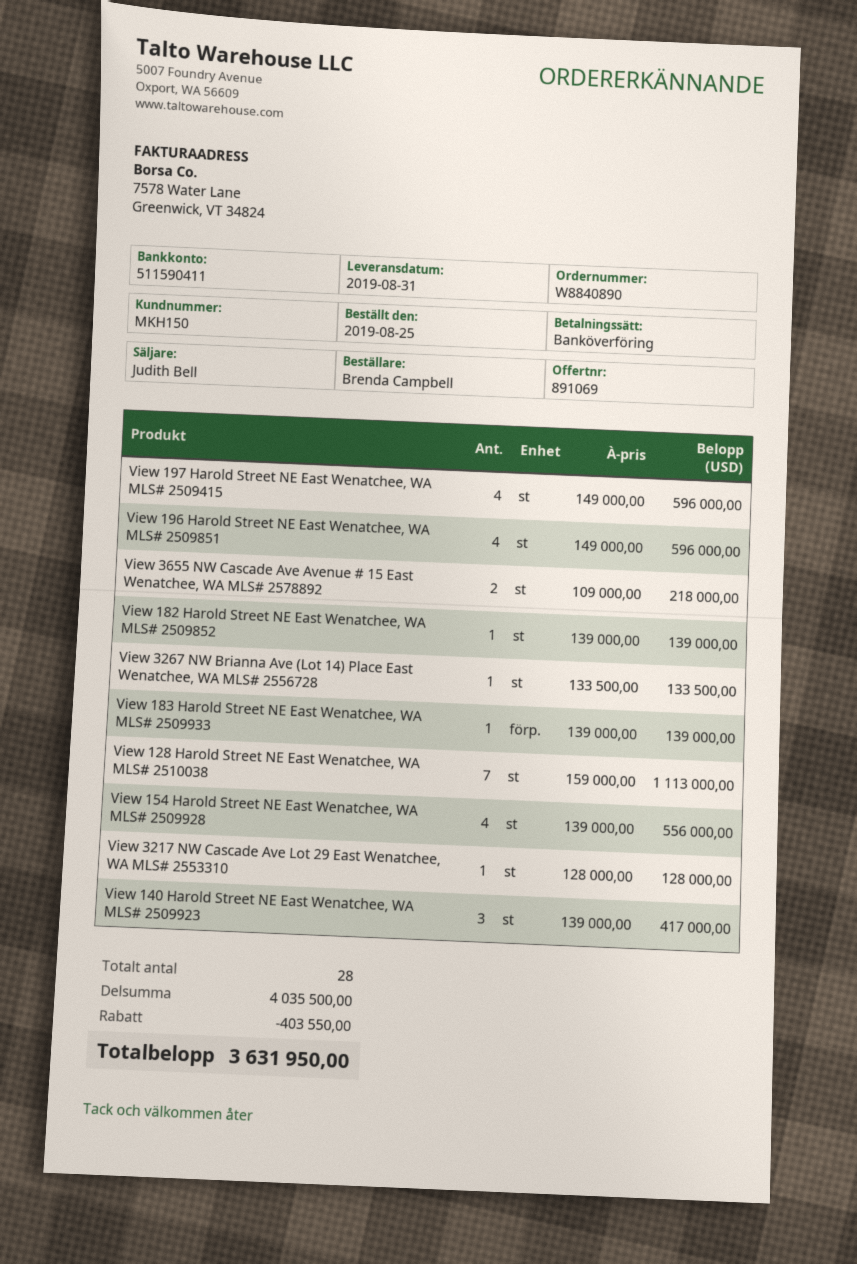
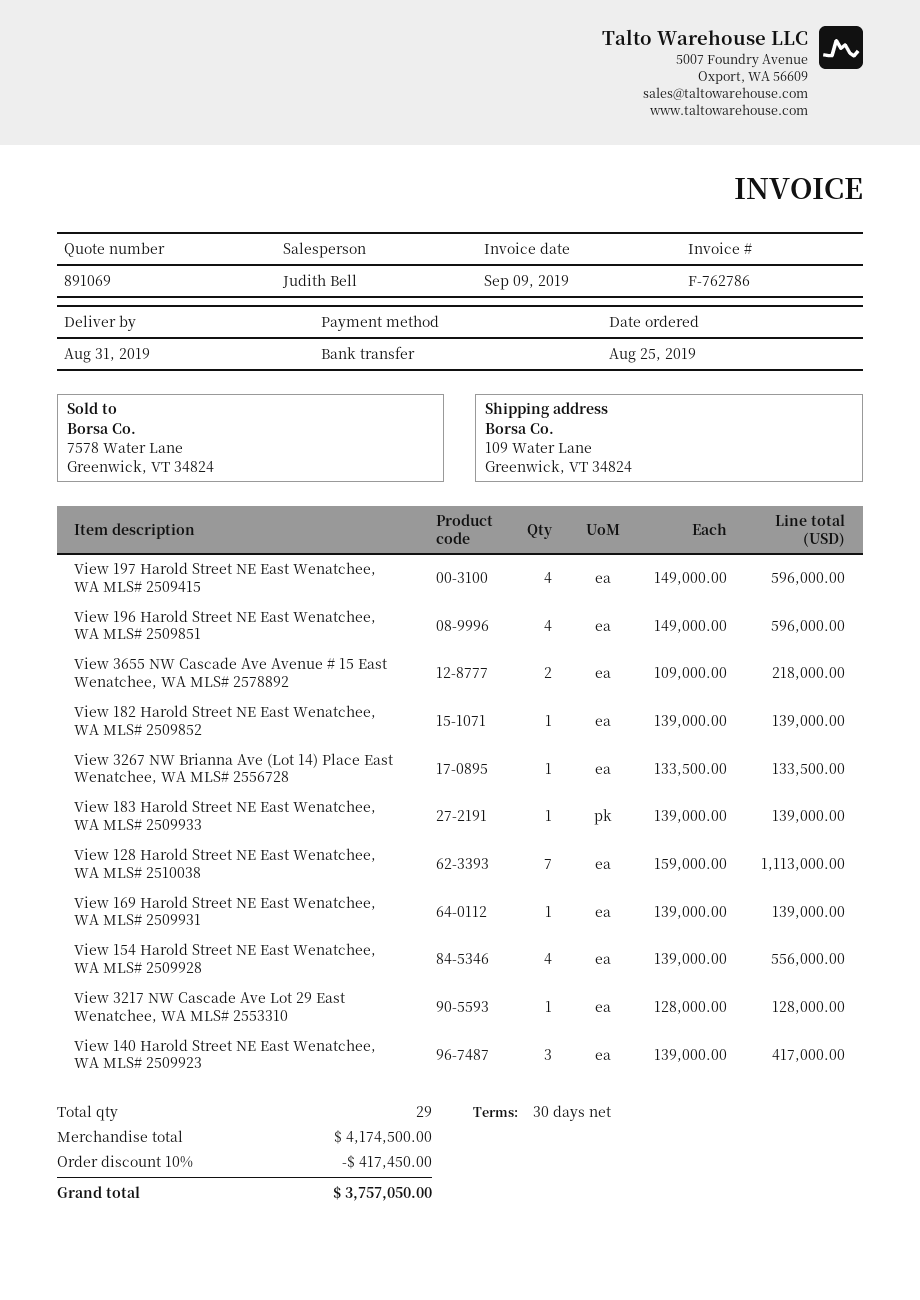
View 169 Harold Street NE East Wenatchee, WA MLS# 2509931: none -> 1 x 139000.00 = 139000.00
total quantity: 28 -> 29
subtotal: 4035500.00 -> 4174500.00
discount: 403550.00 -> 417450.00
total: 3631950.00 -> 3757050.00

